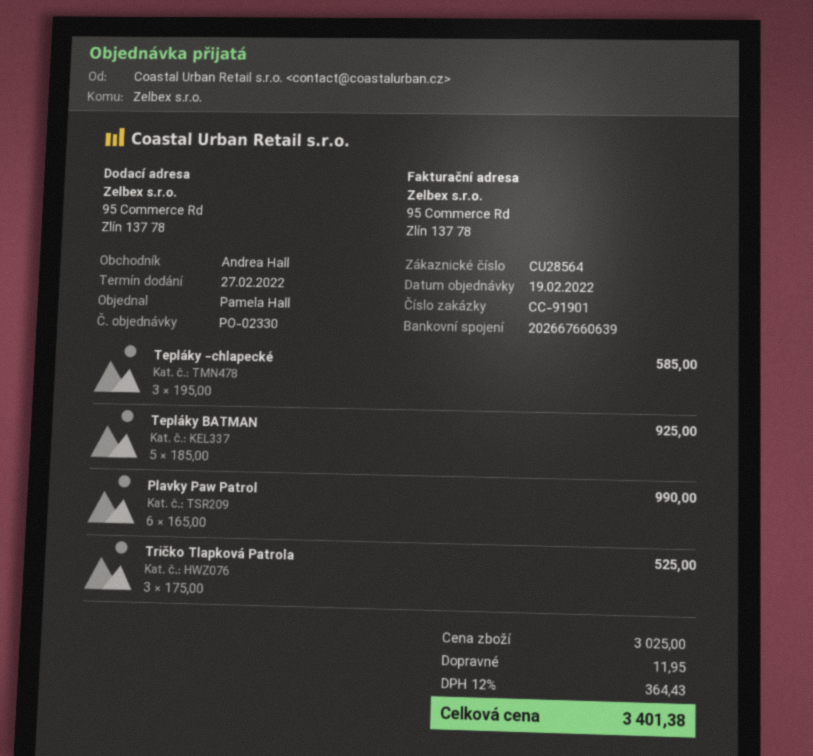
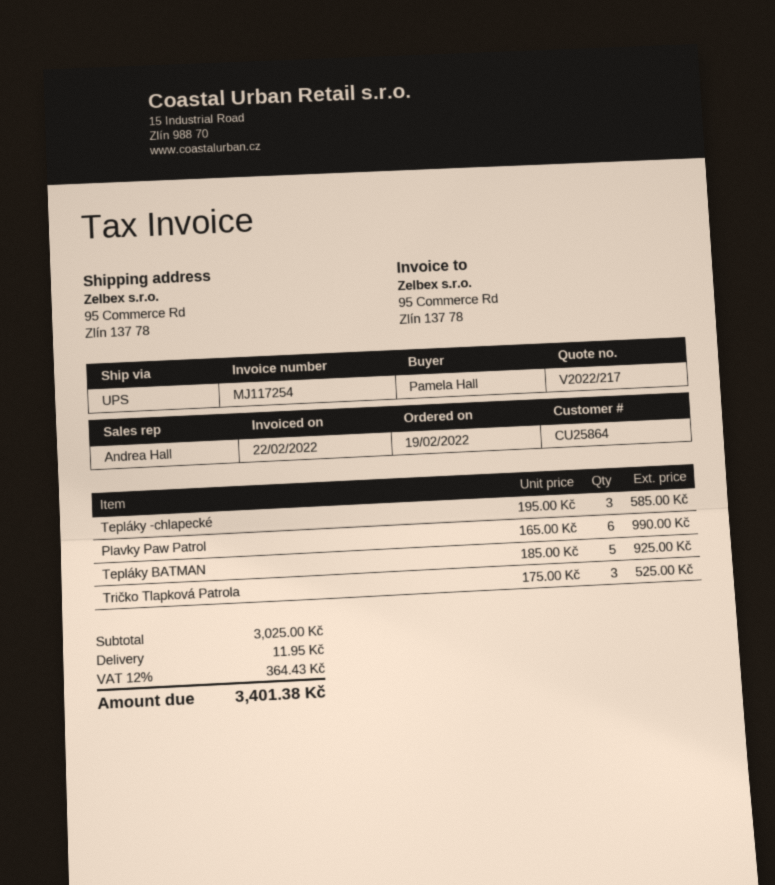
customer number: CU28564 -> CU25864

